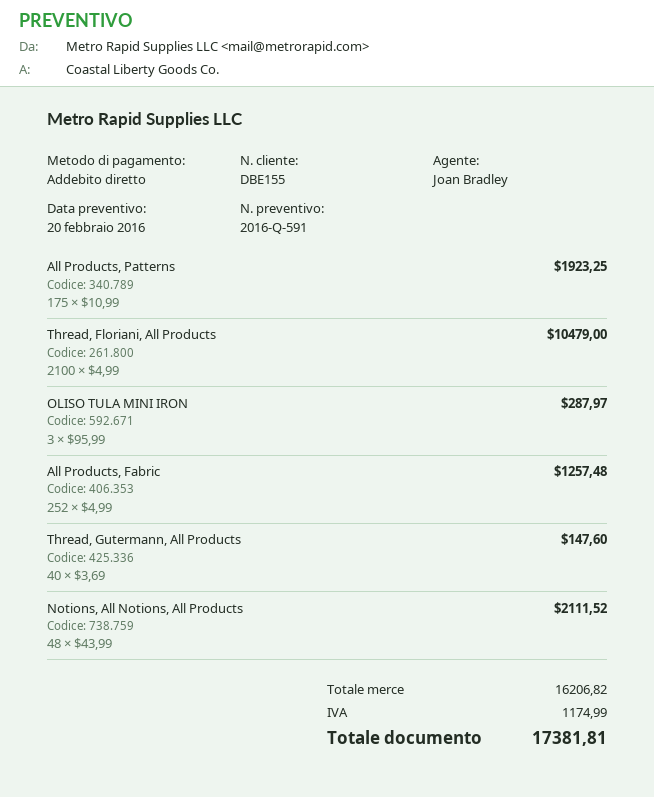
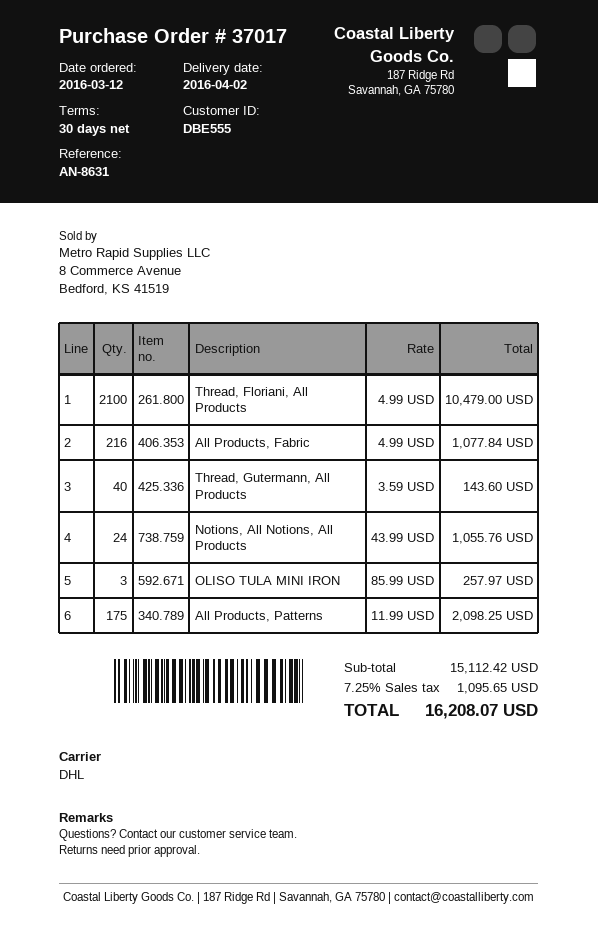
customer number: DBE155 -> DBE555
All Products, Patterns: 175 x 10.99 = 1923.25 -> 175 x 11.99 = 2098.25
OLISO TULA MINI IRON: 3 x 95.99 = 287.97 -> 3 x 85.99 = 257.97
All Products, Fabric: 252 x 4.99 = 1257.48 -> 216 x 4.99 = 1077.84
Thread, Gutermann, All Products: 40 x 3.69 = 147.60 -> 40 x 3.59 = 143.60
Notions, All Notions, All Products: 48 x 43.99 = 2111.52 -> 24 x 43.99 = 1055.76
subtotal: 16206.82 -> 15112.42
tax: 1174.99 -> 1095.65
total: 17381.81 -> 16208.07

